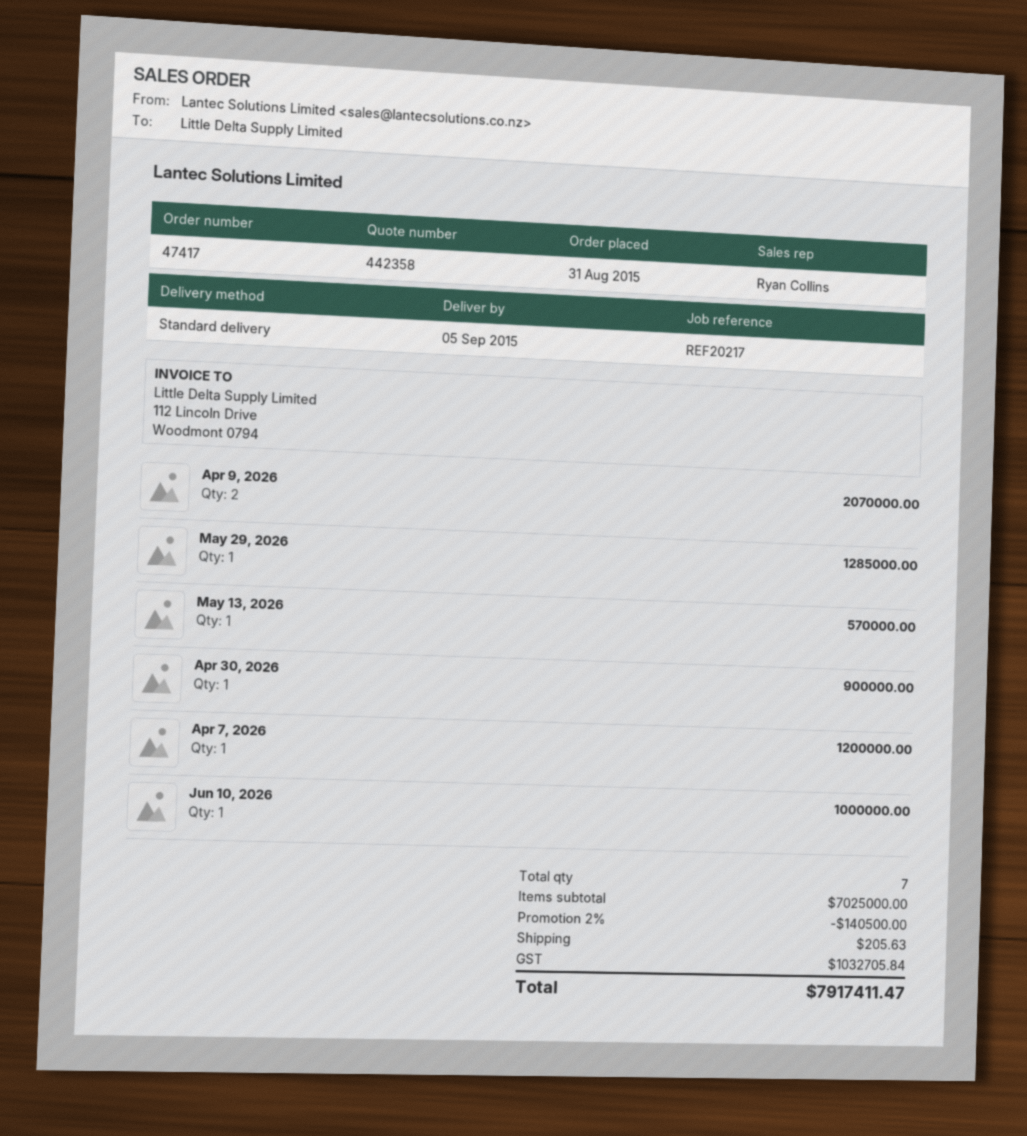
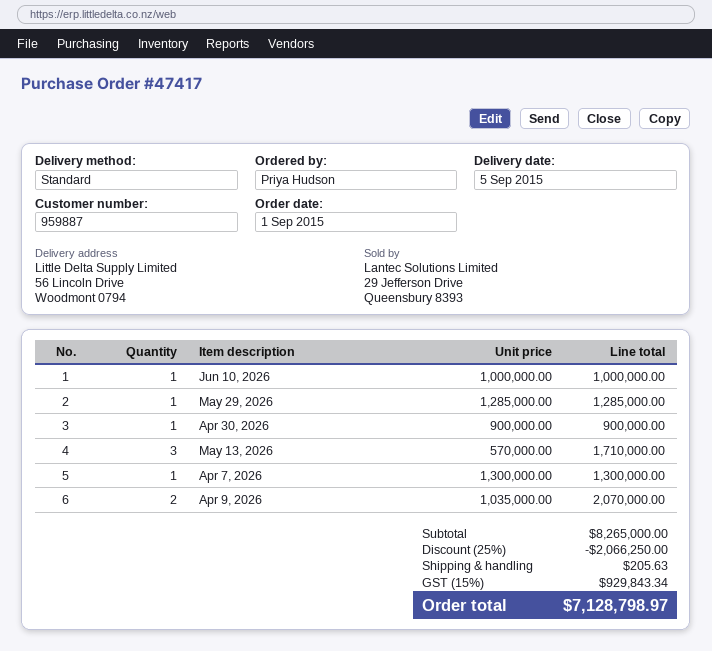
order date: 2015-08-31 -> 2015-09-01
May 13, 2026: 1 for 570000.00 -> 3 for 1710000.00
Apr 7, 2026: 1 for 1200000.00 -> 1 for 1300000.00
subtotal: 7025000.00 -> 8265000.00
discount: 2% = 140500.00 -> 25% = 2066250.00
tax: 1032705.84 -> 929843.34
total: 7917411.47 -> 7128798.97

